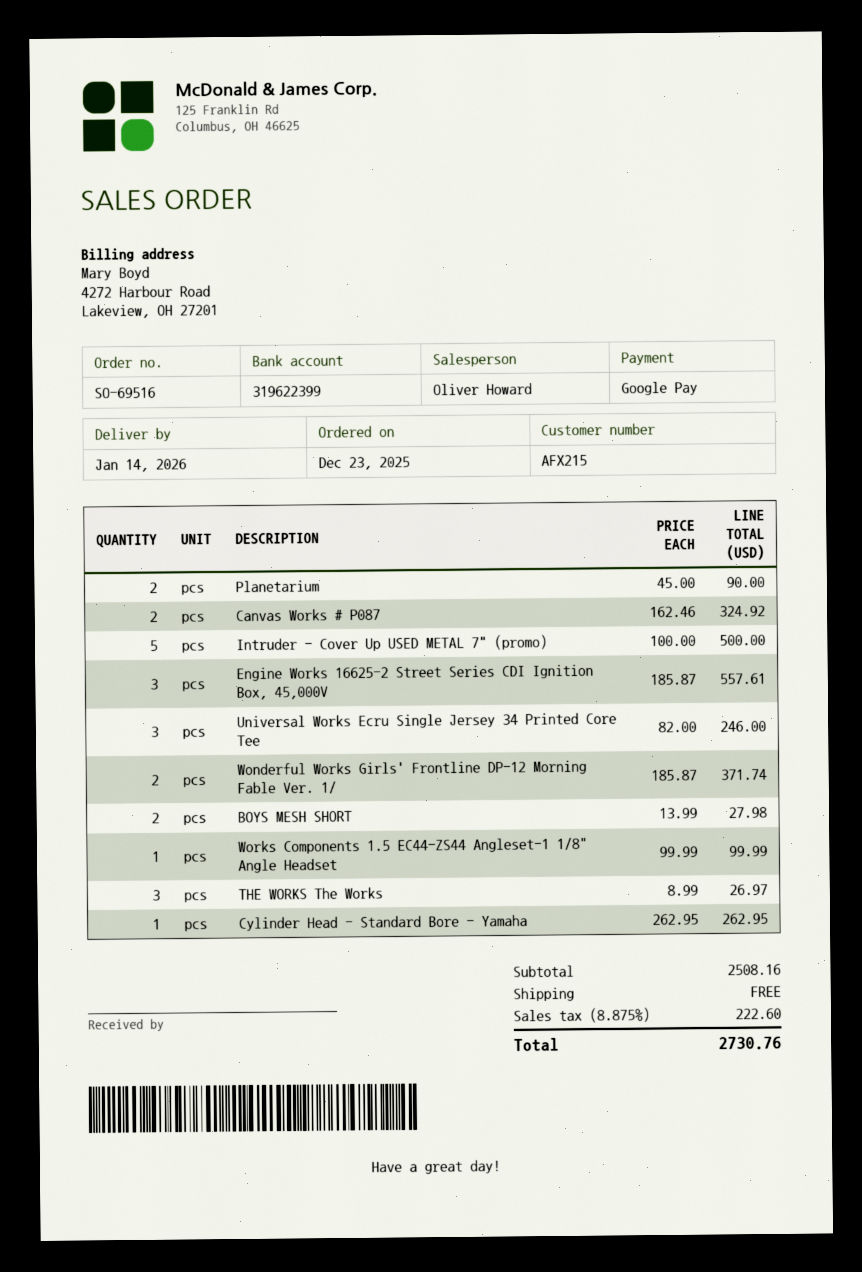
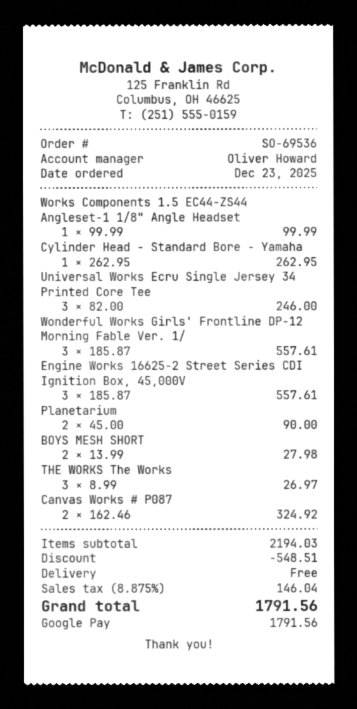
order number: SO-69516 -> SO-69536
Intruder - Cover Up USED METAL 7" (promo): 5 x 100.00 = 500.00 -> none
Wonderful Works Girls' Frontline DP-12 Morning Fable Ver. 1/: 2 x 185.87 = 371.74 -> 3 x 185.87 = 557.61
subtotal: 2508.16 -> 2194.03
discount: none -> 548.51
tax: 8.875% = 222.60 -> 8.875% = 146.04
total: 2730.76 -> 1791.56

